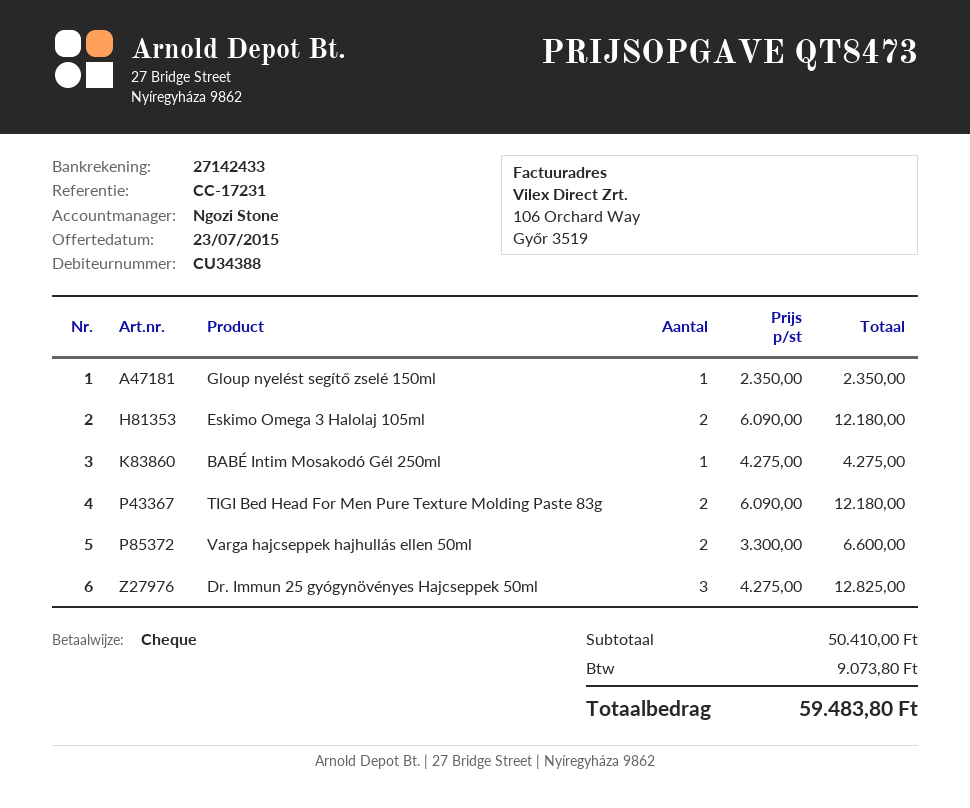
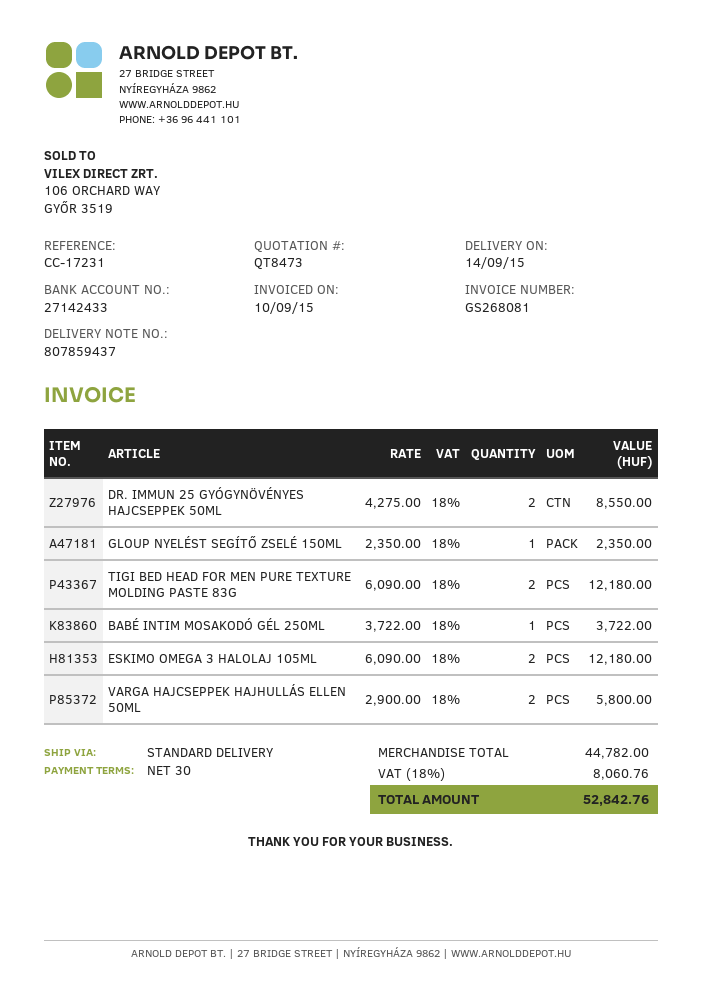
BABÉ Intim Mosakodó Gél 250ml: 1 x 4275.00 = 4275.00 -> 1 x 3722.00 = 3722.00
Varga hajcseppek hajhullás ellen 50ml: 2 x 3300.00 = 6600.00 -> 2 x 2900.00 = 5800.00
Dr. Immun 25 gyógynövényes Hajcseppek 50ml: 3 x 4275.00 = 12825.00 -> 2 x 4275.00 = 8550.00
subtotal: 50410.00 -> 44782.00
tax: 9073.80 -> 8060.76
total: 59483.80 -> 52842.76

